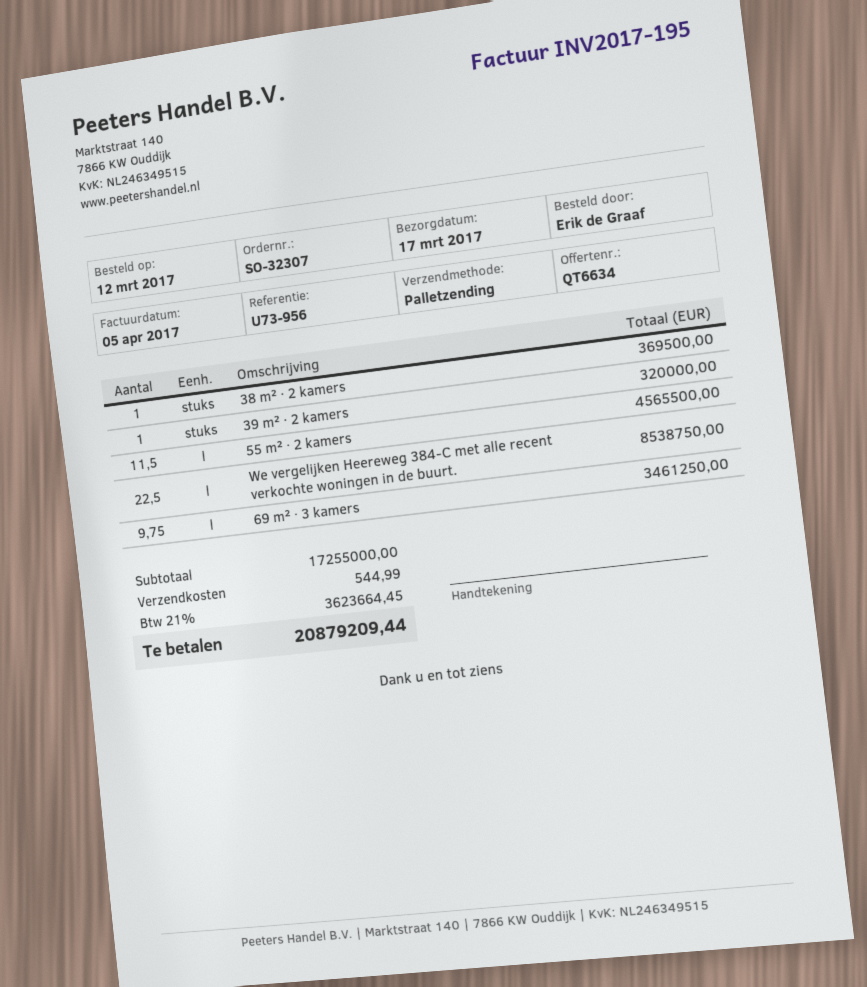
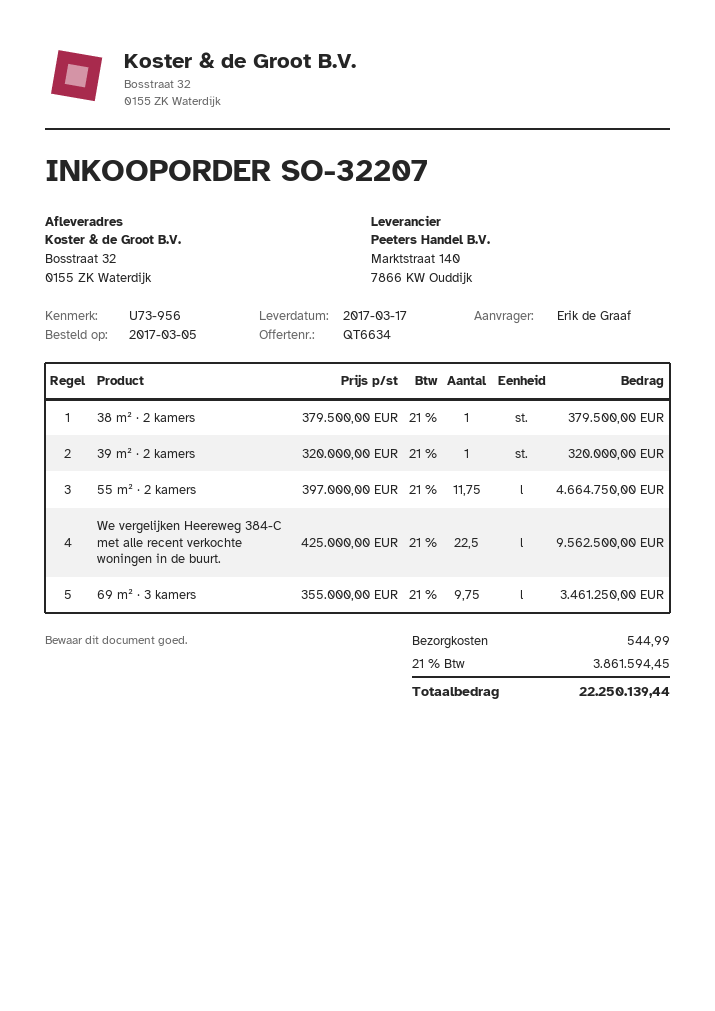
order number: SO-32307 -> SO-32207
order date: 2017-03-12 -> 2017-03-05
38 m² · 2 kamers: 1 for 369500.00 -> 1 for 379500.00
55 m² · 2 kamers: 11.5 for 4565500.00 -> 11.75 for 4664750.00
We vergelijken Heereweg 384-C met alle recent verkochte woningen in de buurt.: 22.5 for 8538750.00 -> 22.5 for 9562500.00
tax: 21% = 3623664.45 -> 21% = 3861594.45
total: 20879209.44 -> 22250139.44

